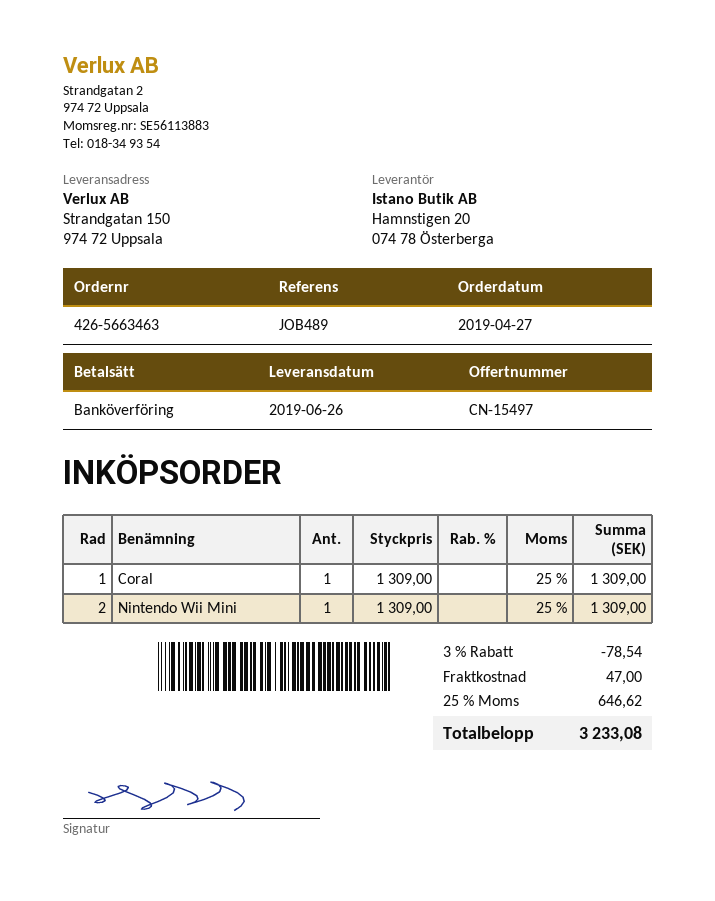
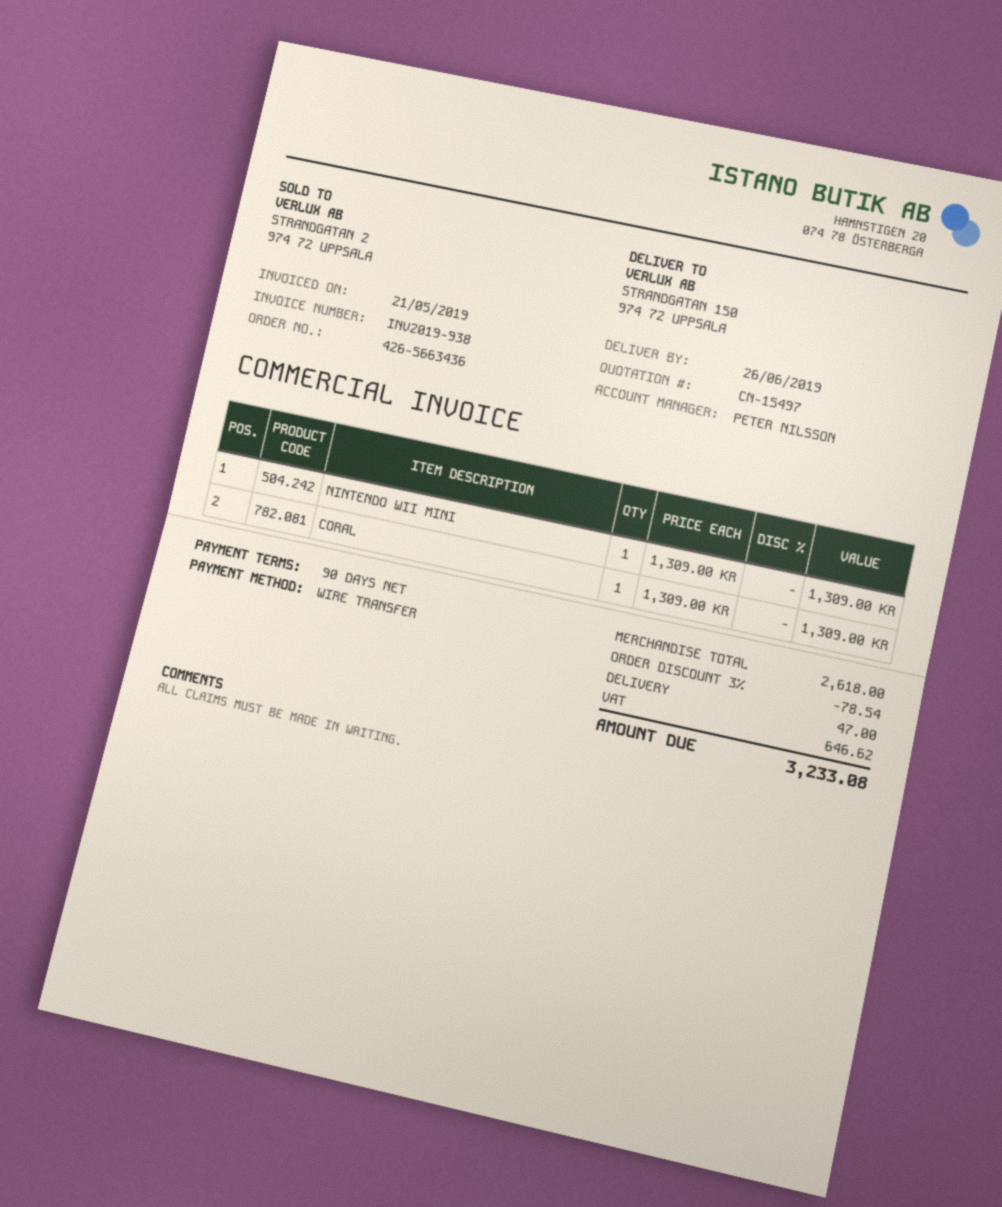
order number: 426-5663463 -> 426-5663436

